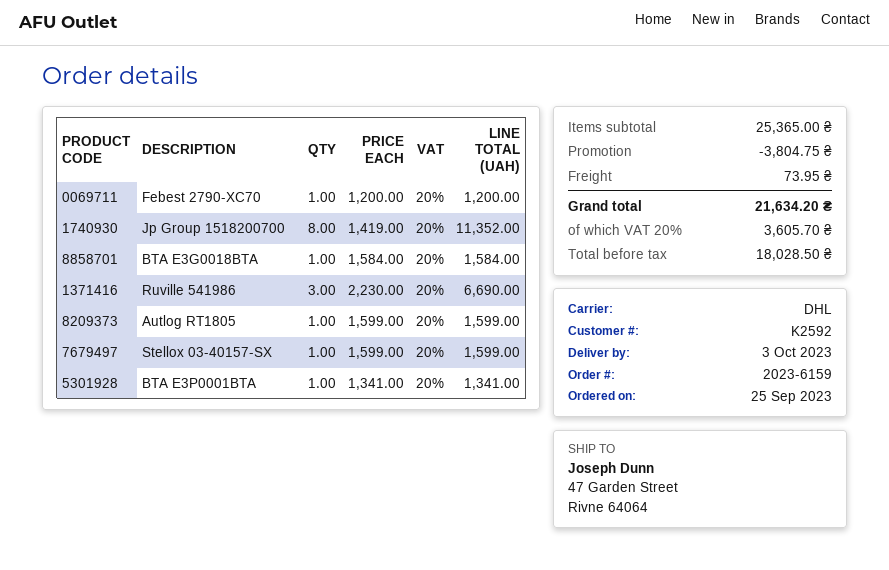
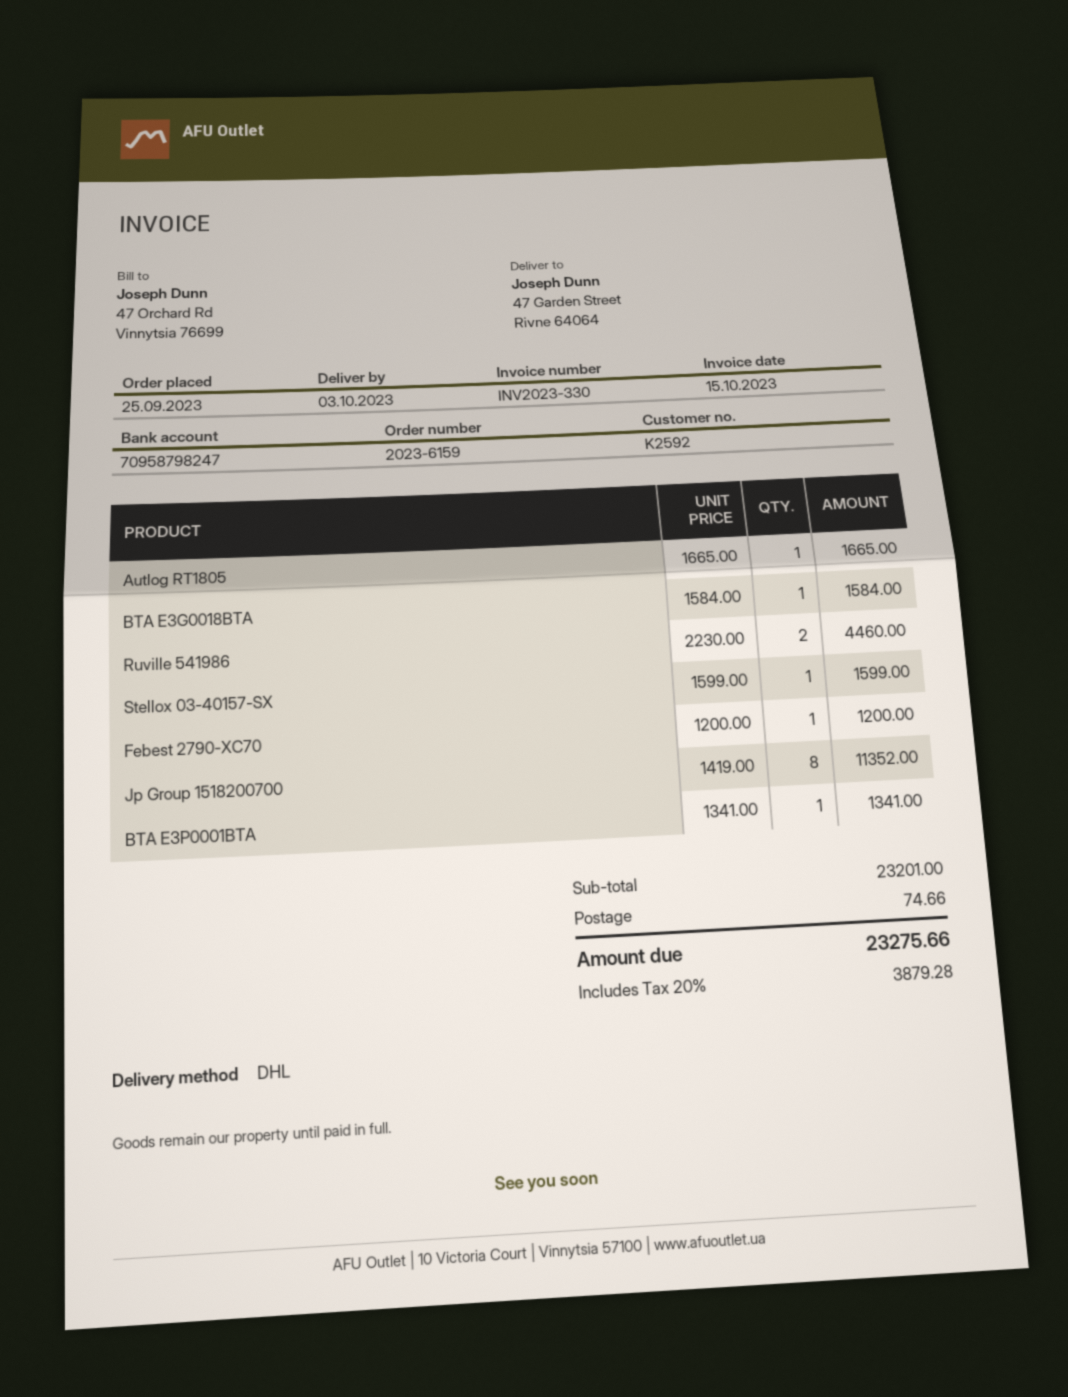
Ruville 541986: 3 x 2230.00 = 6690.00 -> 2 x 2230.00 = 4460.00
Autlog RT1805: 1 x 1599.00 = 1599.00 -> 1 x 1665.00 = 1665.00
subtotal: 25365.00 -> 23201.00
discount: 3804.75 -> none
shipping: 73.95 -> 74.66
tax: 20% = 3605.70 -> 20% = 3879.28
total: 21634.20 -> 23275.66

